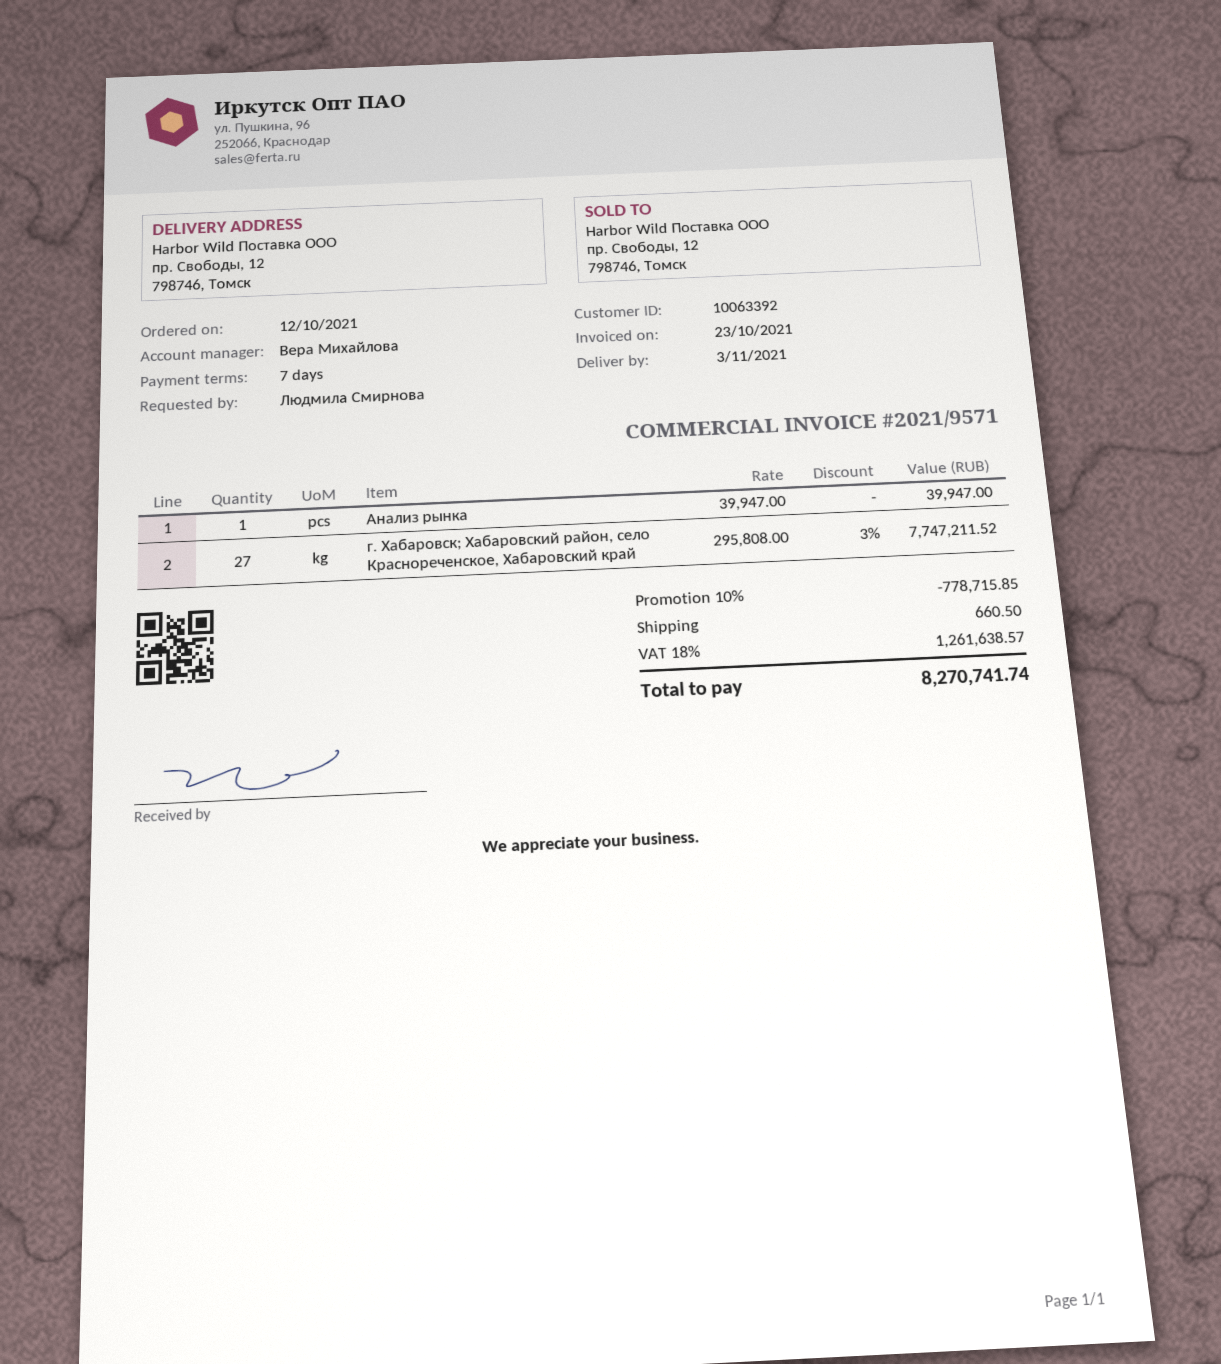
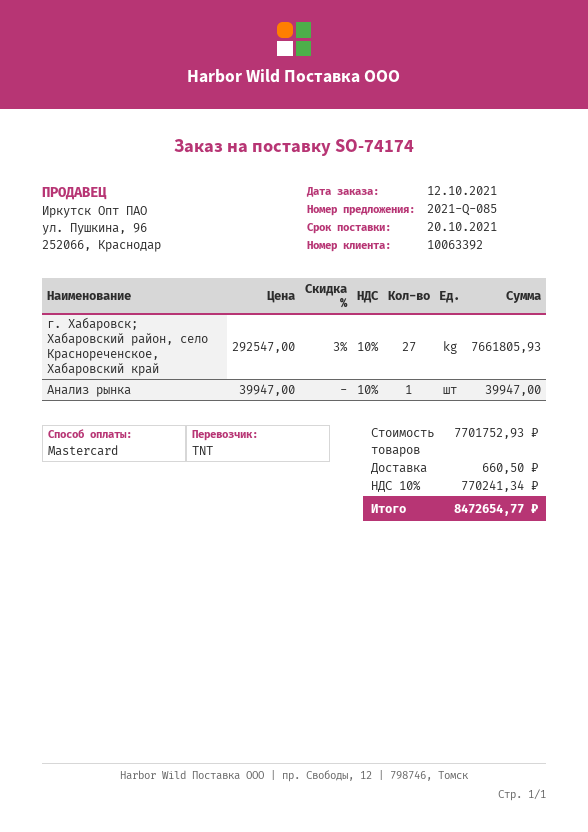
delivery date: 2021-11-03 -> 2021-10-20
г. Хабаровск; Хабаровский район, село Краснореченское, Хабаровский край: 27 x 295808.00 - 3% = 7747211.52 -> 27 x 292547.00 - 3% = 7661805.93
discount: 10% = 778715.85 -> none
tax: 18% = 1261638.57 -> 10% = 770241.34
total: 8270741.74 -> 8472654.77

